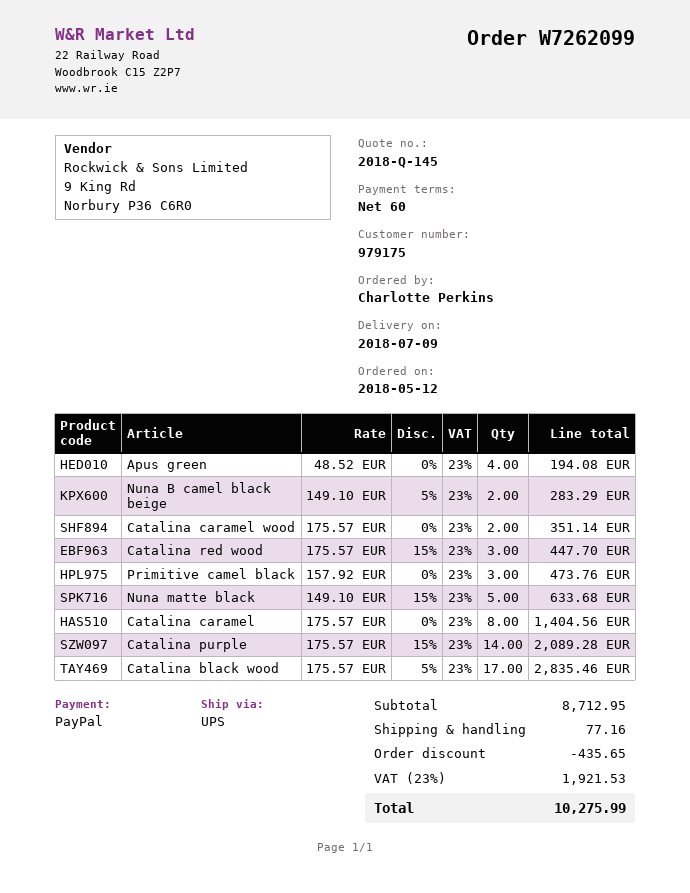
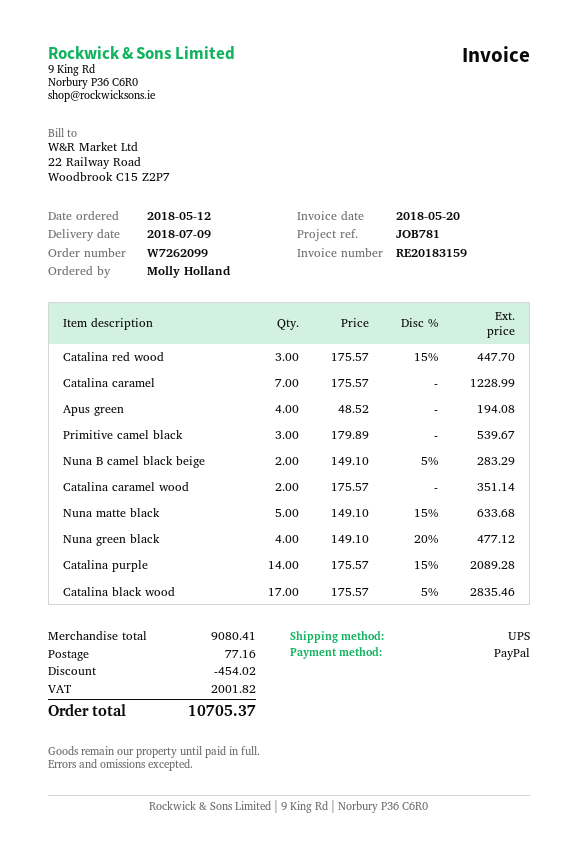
ordered by: Charlotte Perkins -> Molly Holland
Primitive camel black: 3 x 157.92 = 473.76 -> 3 x 179.89 = 539.67
Catalina caramel: 8 x 175.57 = 1404.56 -> 7 x 175.57 = 1228.99
Nuna green black: none -> 4 x 149.10 - 20% = 477.12
subtotal: 8712.95 -> 9080.41
discount: 435.65 -> 454.02
tax: 1921.53 -> 2001.82
total: 10275.99 -> 10705.37

